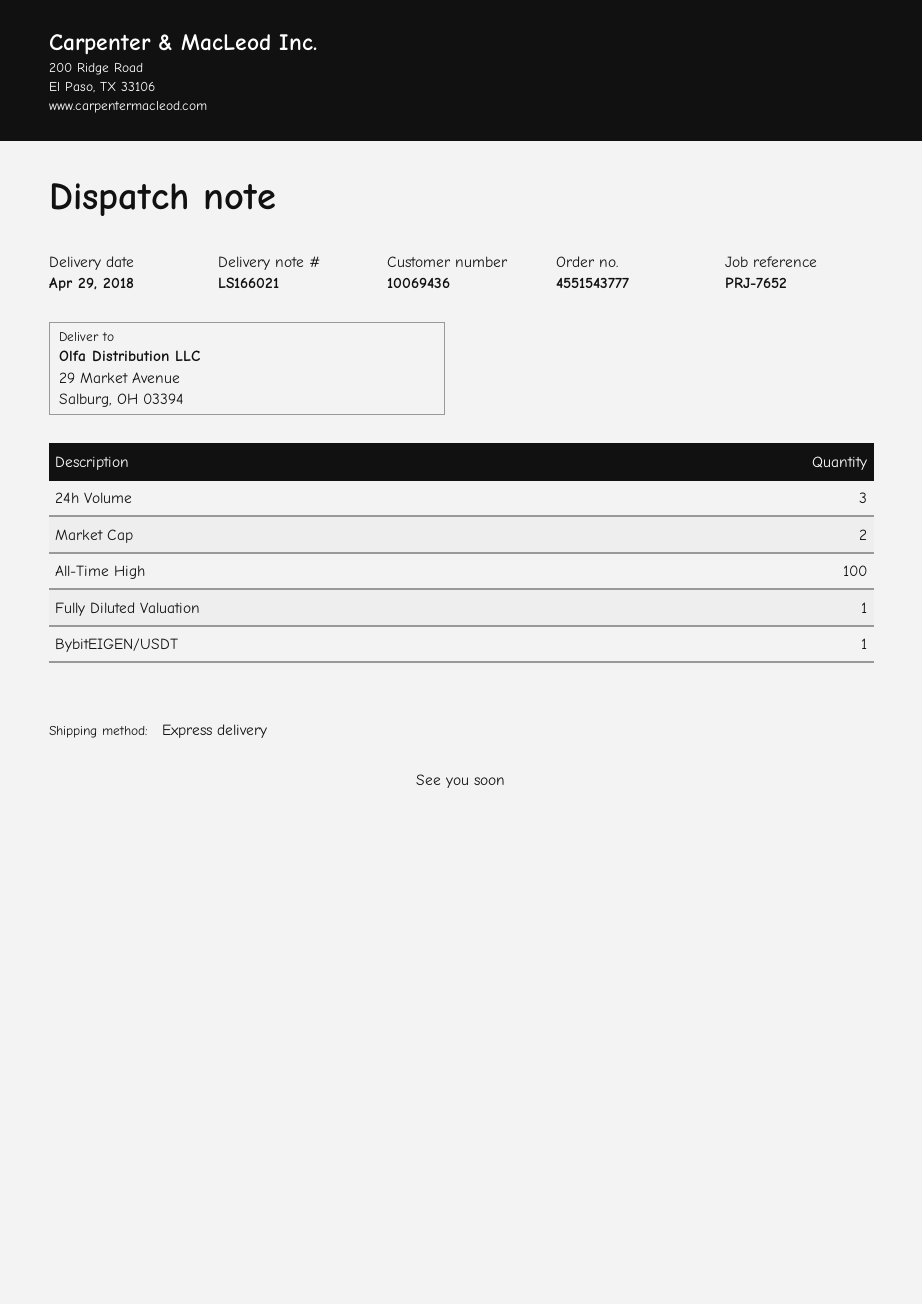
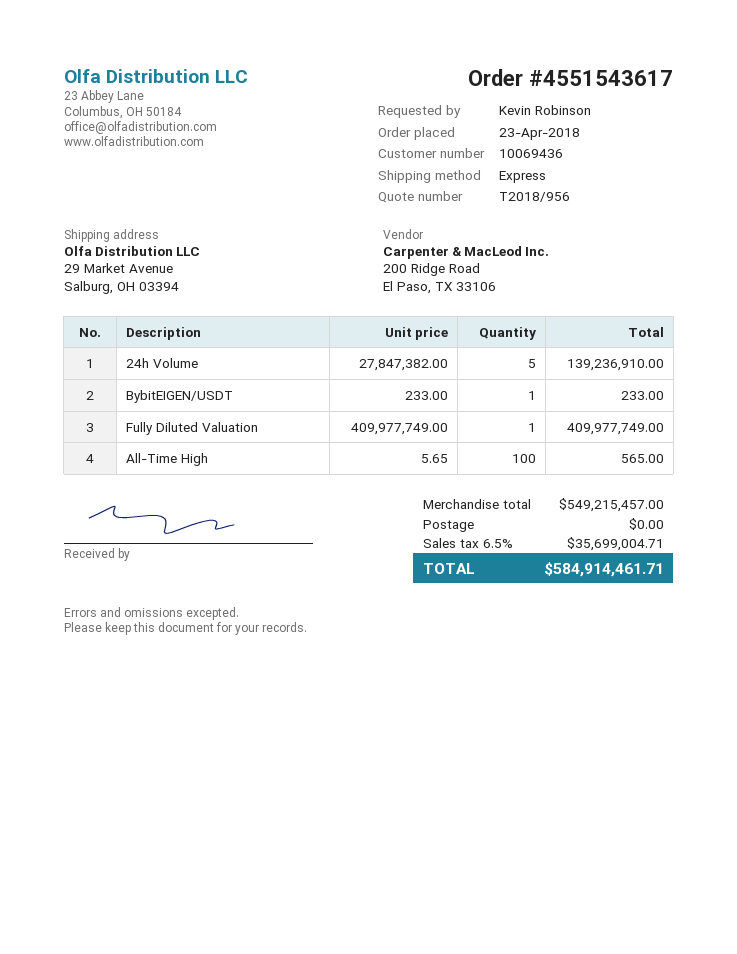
order number: 4551543777 -> 4551543617
24h Volume: 3 -> 5
Market Cap: 2 -> none

